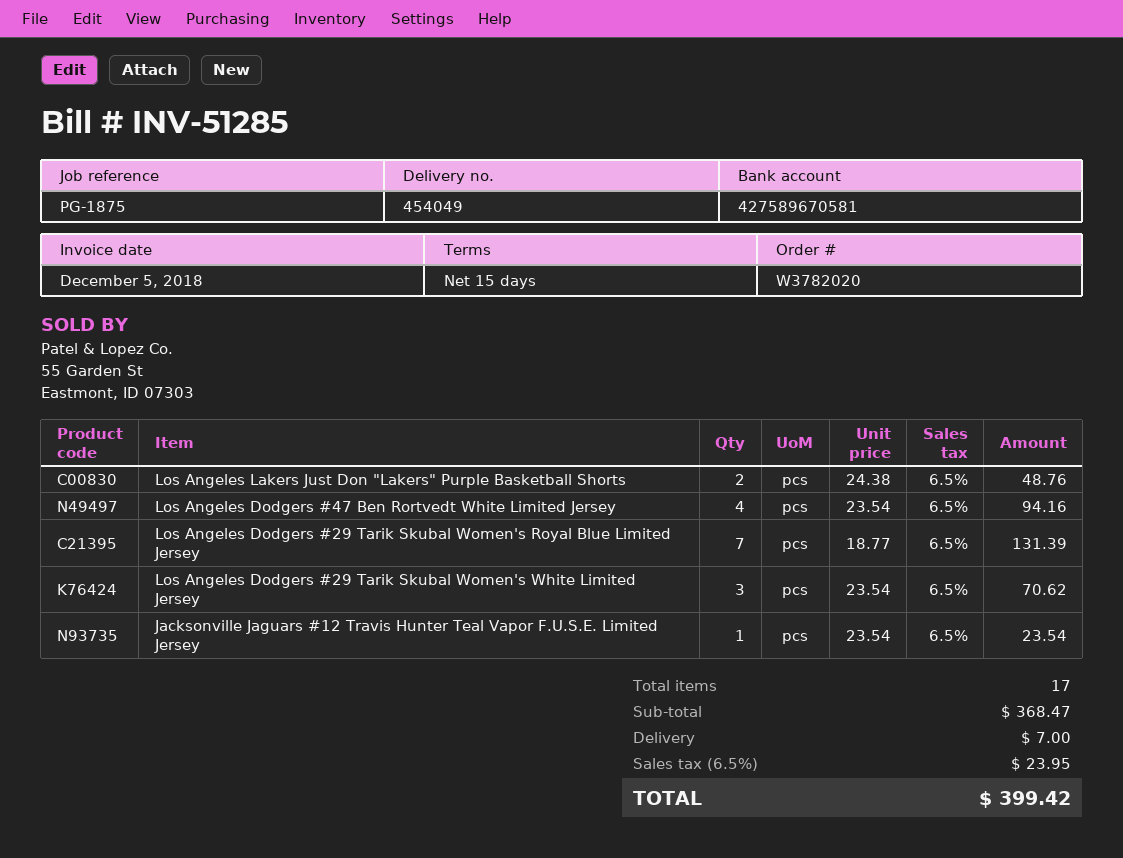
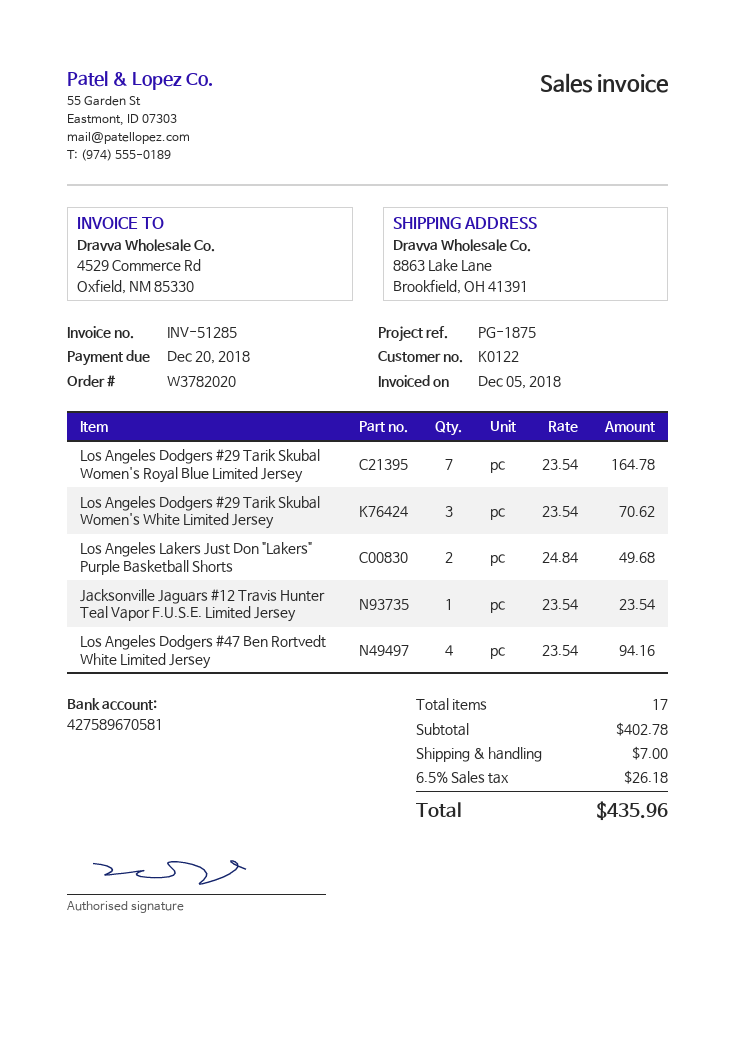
Los Angeles Lakers Just Don "Lakers" Purple Basketball Shorts: 2 x 24.38 = 48.76 -> 2 x 24.84 = 49.68
Los Angeles Dodgers #29 Tarik Skubal Women's Royal Blue Limited Jersey: 7 x 18.77 = 131.39 -> 7 x 23.54 = 164.78
subtotal: 368.47 -> 402.78
tax: 6.5% = 23.95 -> 6.5% = 26.18
total: 399.42 -> 435.96

